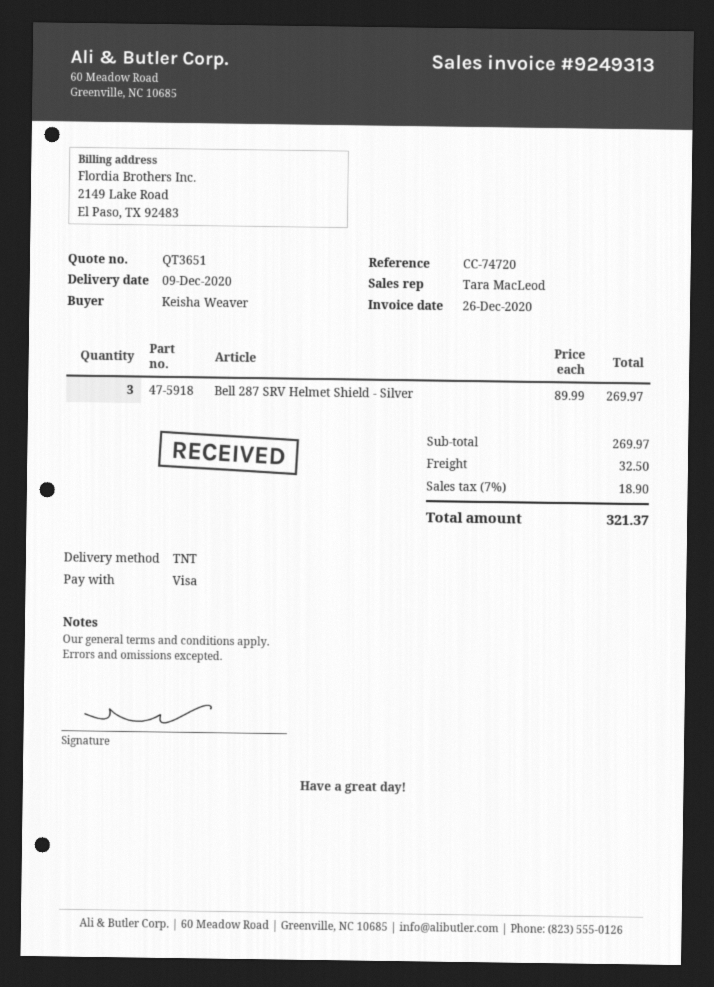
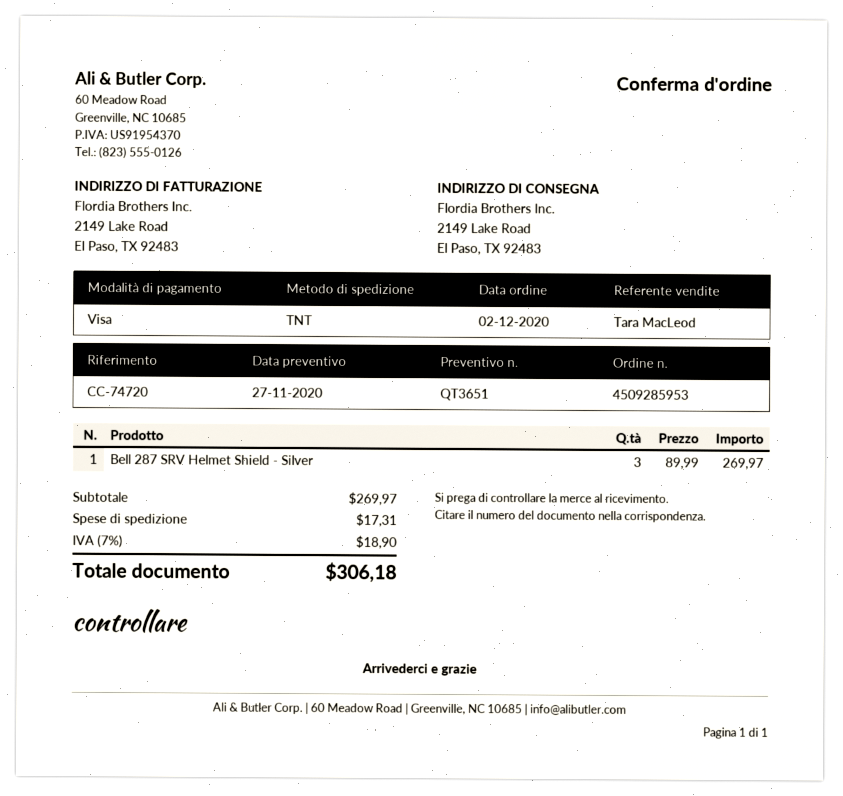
shipping: 32.50 -> 17.31
total: 321.37 -> 306.18

